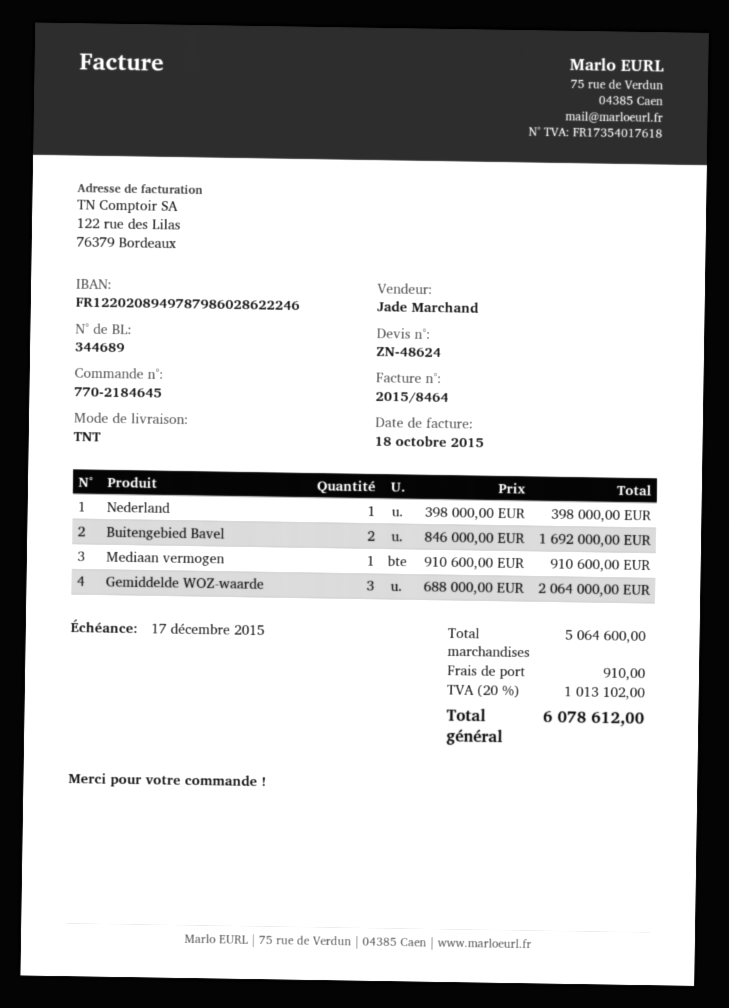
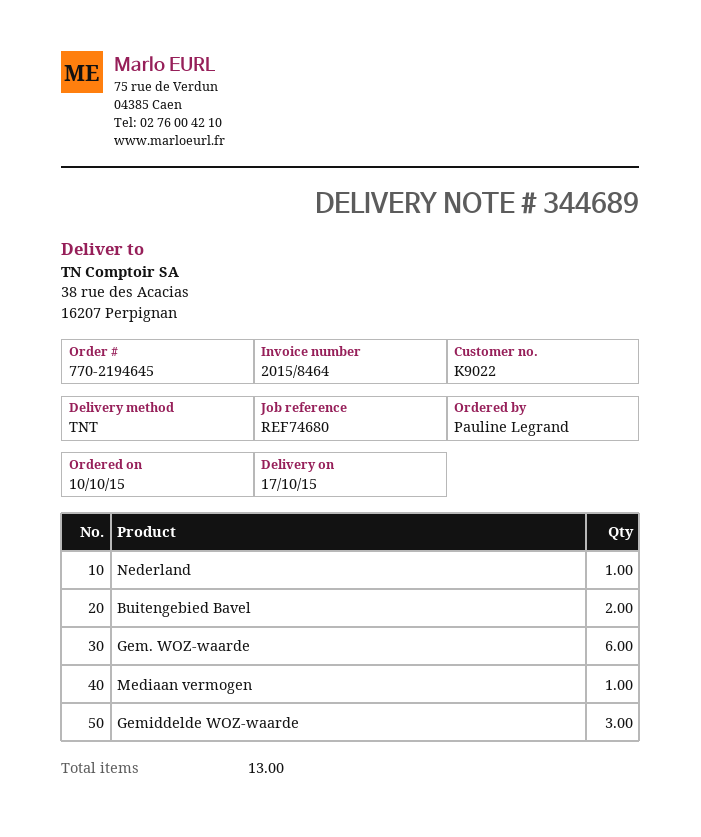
order number: 770-2184645 -> 770-2194645
Gem. WOZ-waarde: none -> 6

